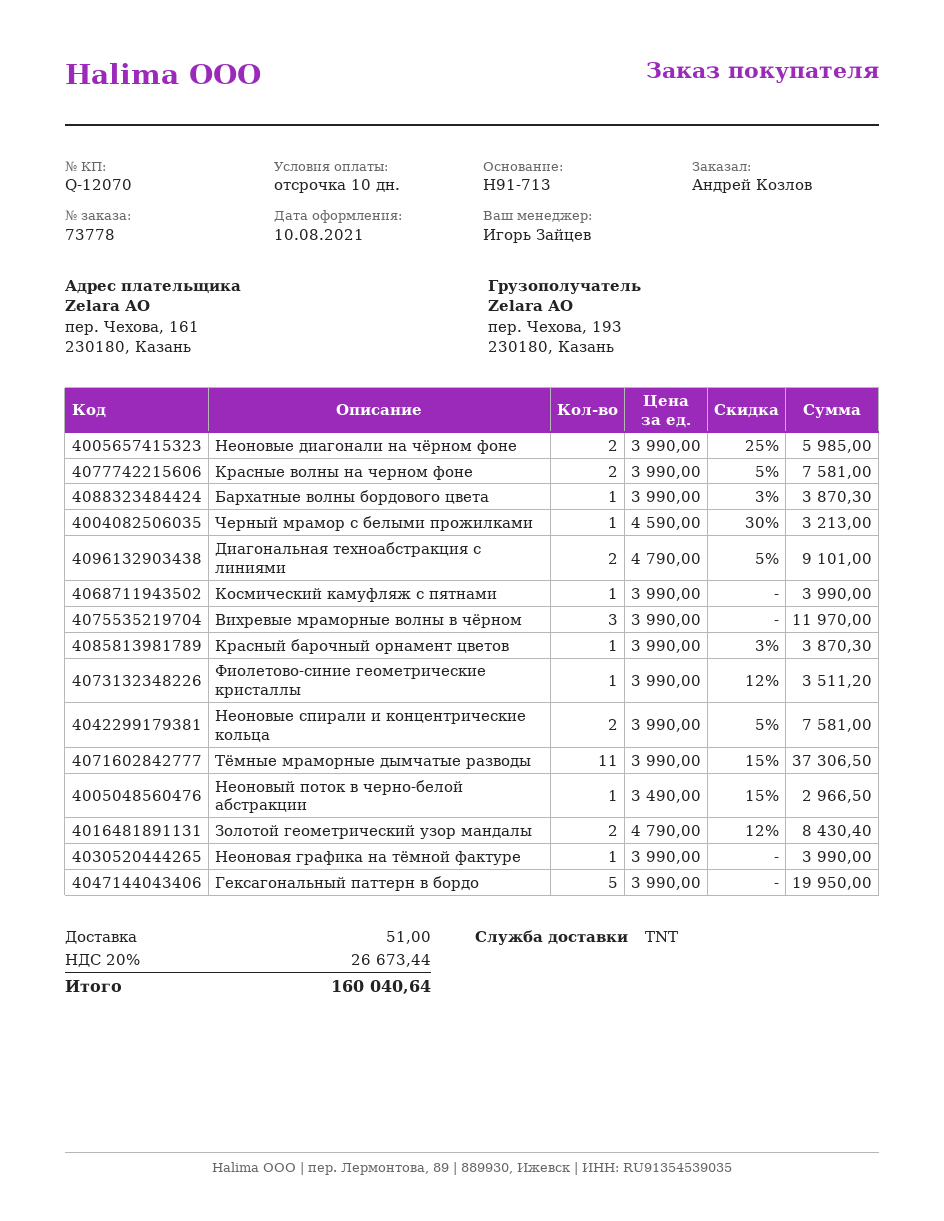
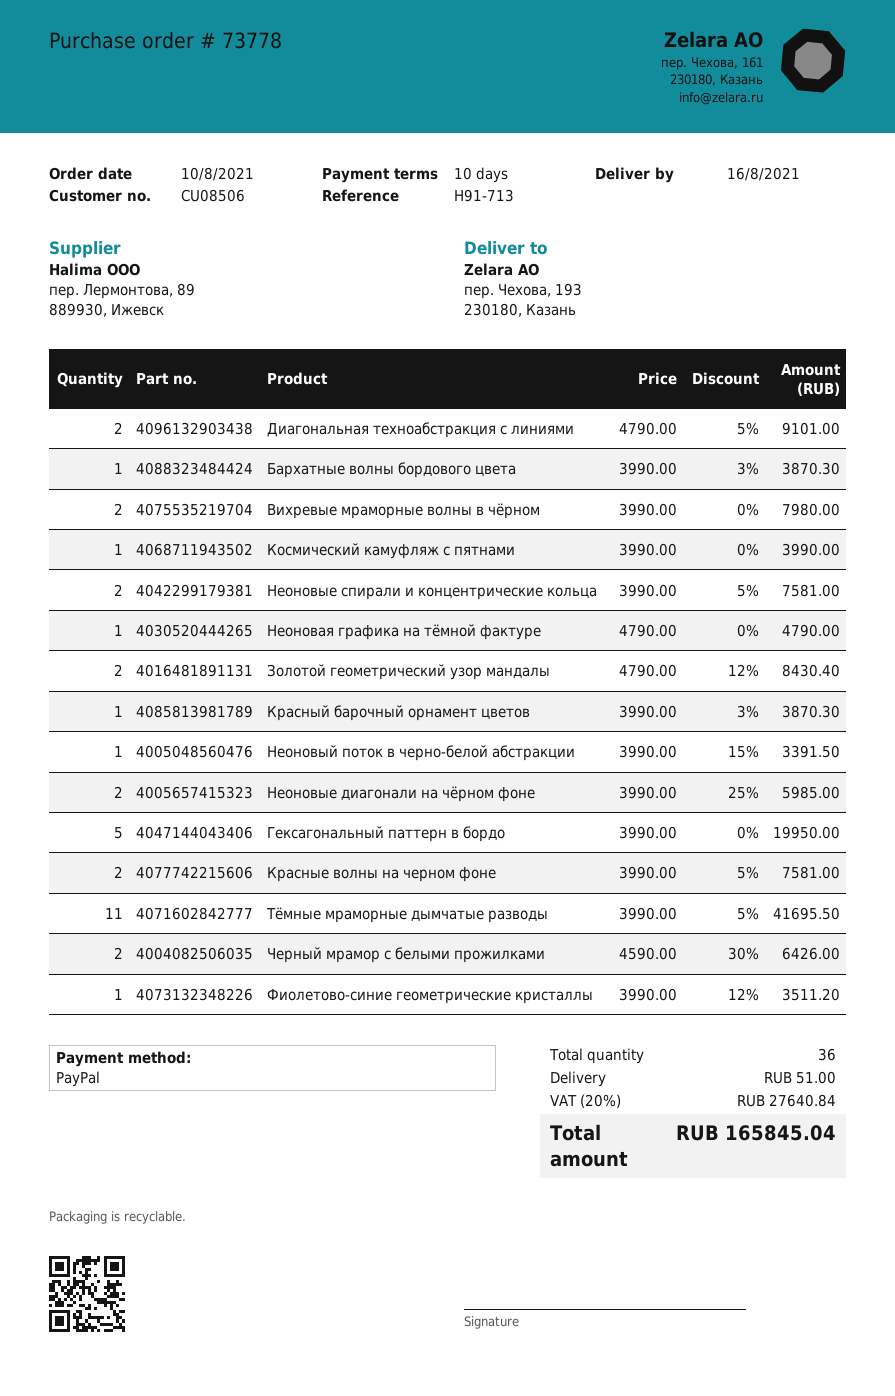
Черный мрамор с белыми прожилками: 1 x 4590.00 - 30% = 3213.00 -> 2 x 4590.00 - 30% = 6426.00
Вихревые мраморные волны в чёрном: 3 x 3990.00 = 11970.00 -> 2 x 3990.00 = 7980.00
Тёмные мраморные дымчатые разводы: 11 x 3990.00 - 15% = 37306.50 -> 11 x 3990.00 - 5% = 41695.50
Неоновый поток в черно-белой абстракции: 1 x 3490.00 - 15% = 2966.50 -> 1 x 3990.00 - 15% = 3391.50
Неоновая графика на тёмной фактуре: 1 x 3990.00 = 3990.00 -> 1 x 4790.00 = 4790.00
tax: 20% = 26673.44 -> 20% = 27640.84
total: 160040.64 -> 165845.04

